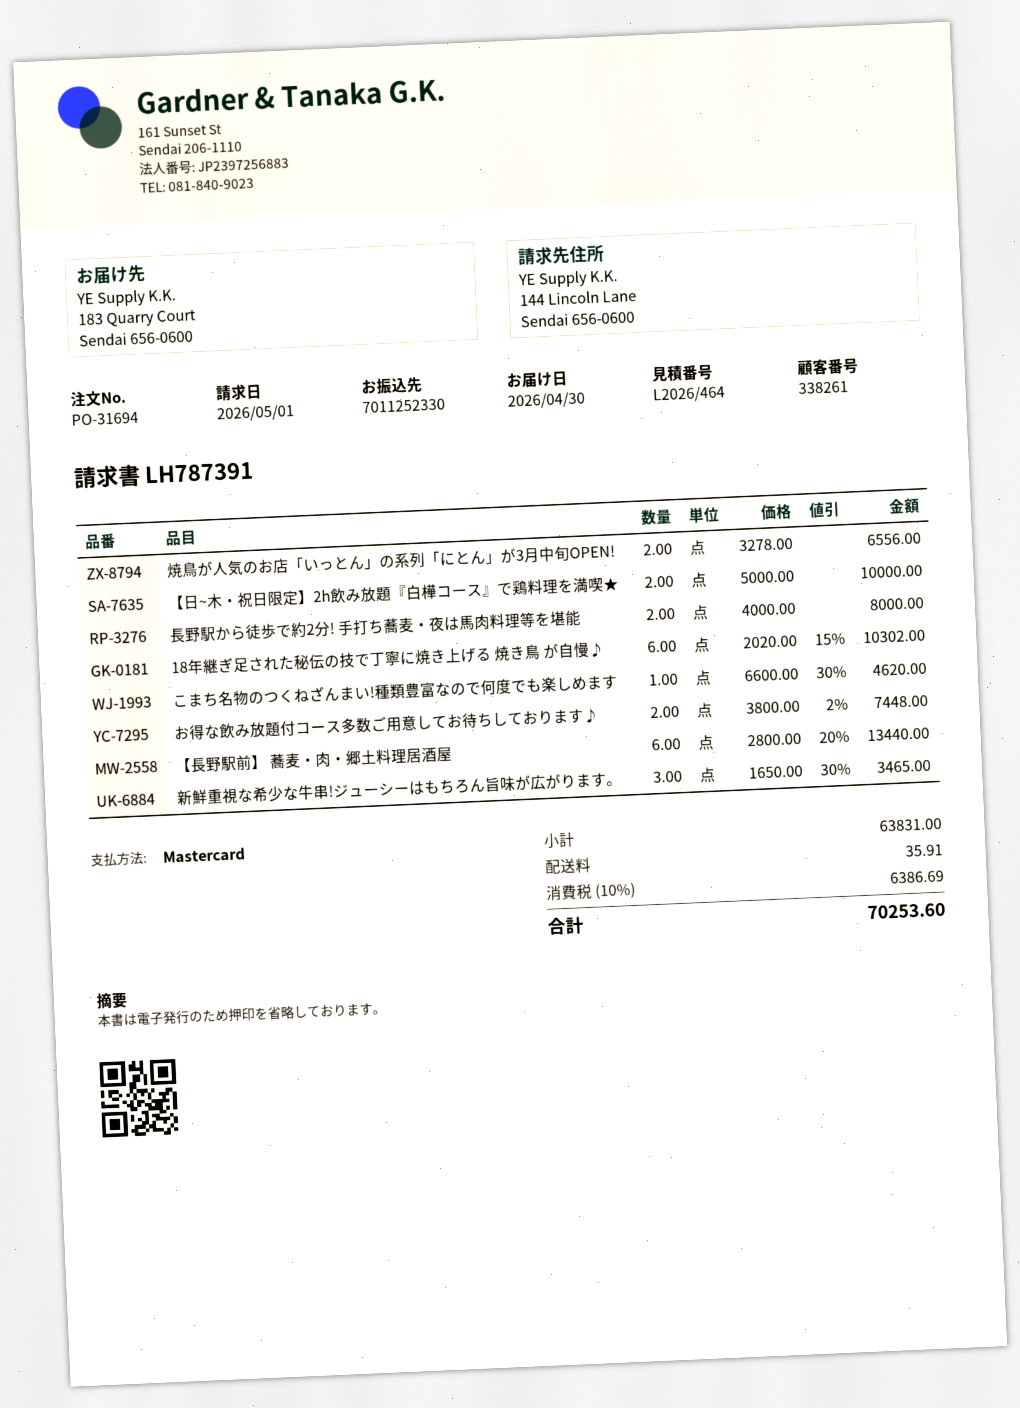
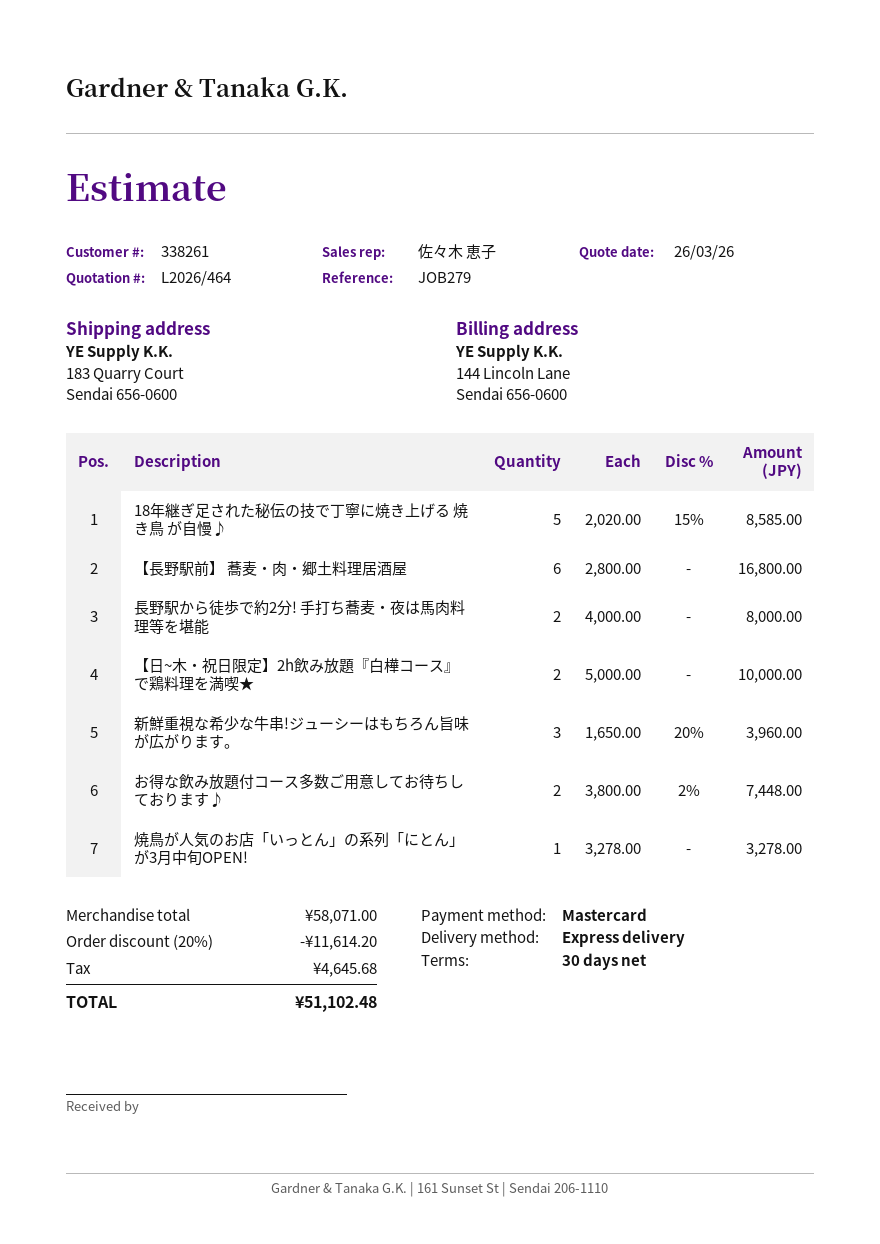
焼鳥が人気のお店「いっとん」の系列「にとん」が3月中旬OPEN!: 2 x 3278.00 = 6556.00 -> 1 x 3278.00 = 3278.00
18年継ぎ足された秘伝の技で丁寧に焼き上げる 焼き鳥 が自慢♪: 6 x 2020.00 - 15% = 10302.00 -> 5 x 2020.00 - 15% = 8585.00
こまち名物のつくねざんまい!種類豊富なので何度でも楽しめます: 1 x 6600.00 - 30% = 4620.00 -> none
【長野駅前】 蕎麦・肉・郷土料理居酒屋: 6 x 2800.00 - 20% = 13440.00 -> 6 x 2800.00 = 16800.00
新鮮重視な希少な牛串!ジューシーはもちろん旨味が広がります。: 3 x 1650.00 - 30% = 3465.00 -> 3 x 1650.00 - 20% = 3960.00
subtotal: 63831.00 -> 58071.00
discount: none -> 20% = 11614.20
shipping: 35.91 -> none
tax: 6386.69 -> 4645.68
total: 70253.60 -> 51102.48

